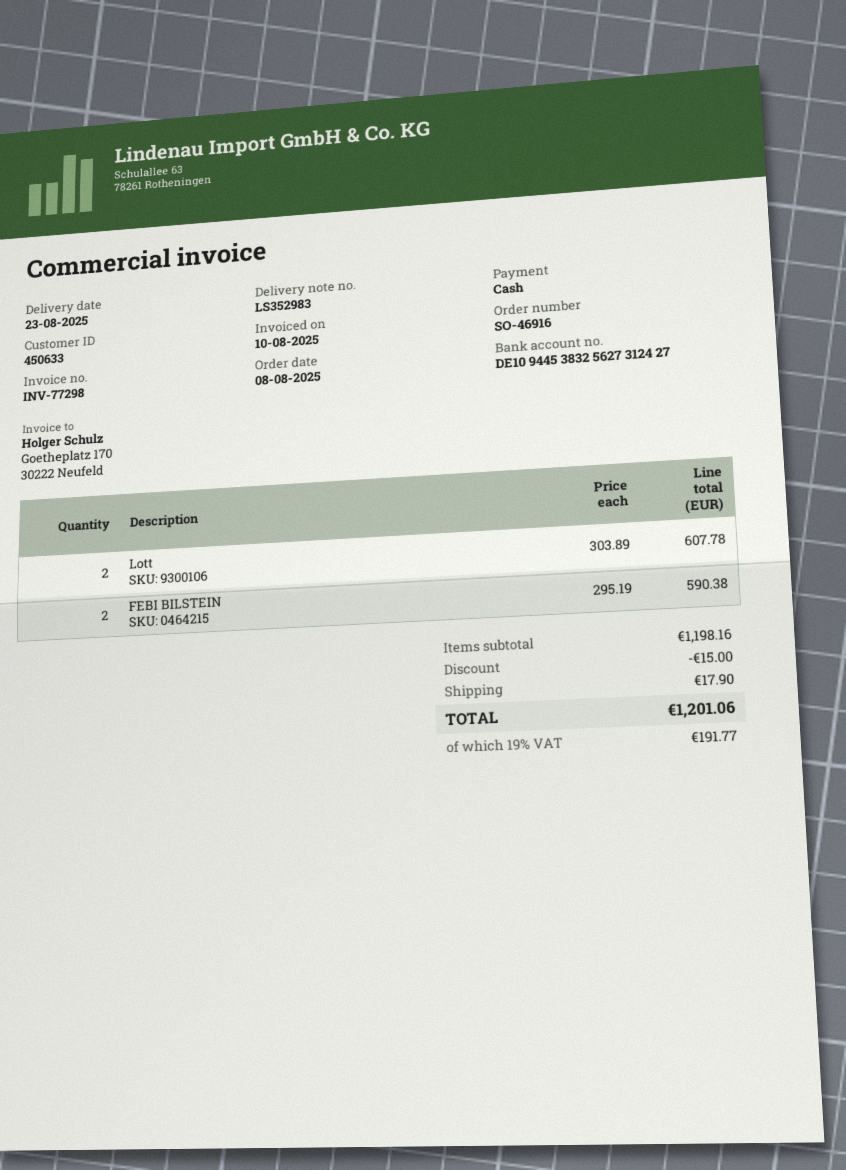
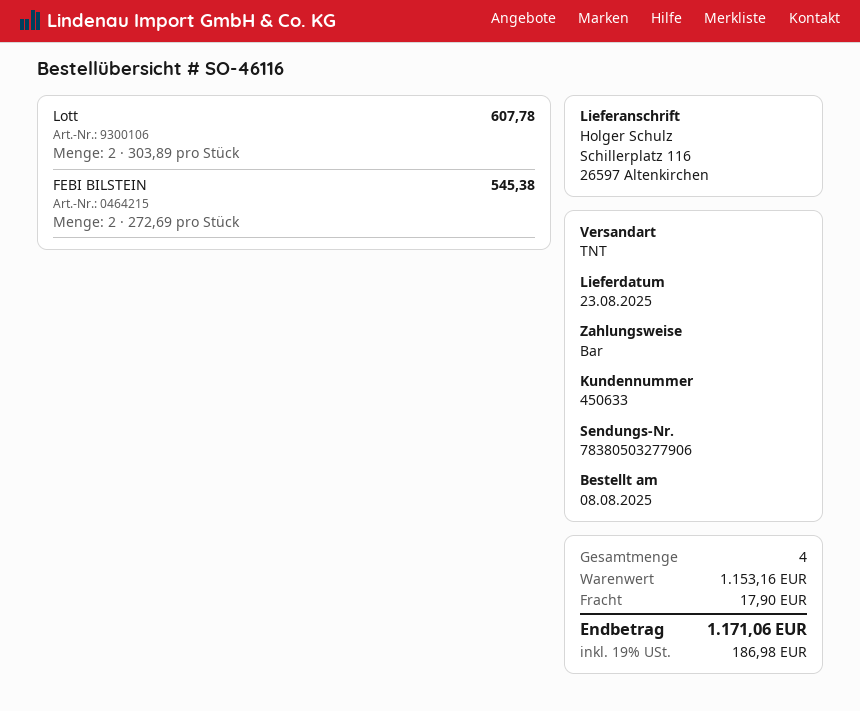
order number: SO-46916 -> SO-46116
FEBI BILSTEIN: 2 x 295.19 = 590.38 -> 2 x 272.69 = 545.38
subtotal: 1198.16 -> 1153.16
discount: 15.00 -> none
tax: 19% = 191.77 -> 19% = 186.98
total: 1201.06 -> 1171.06

